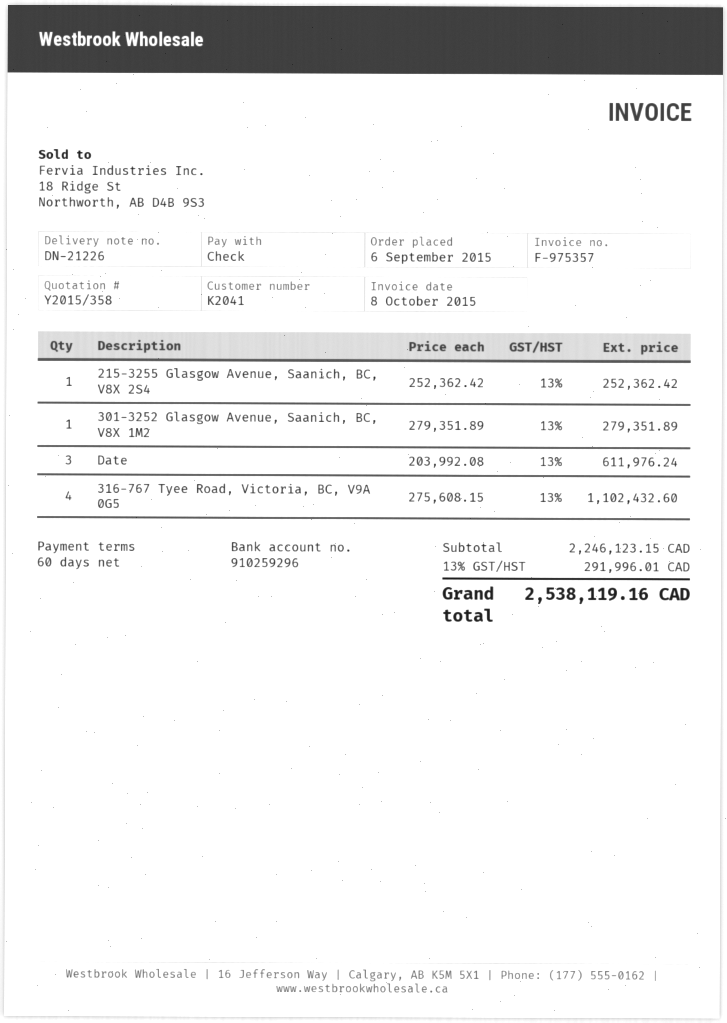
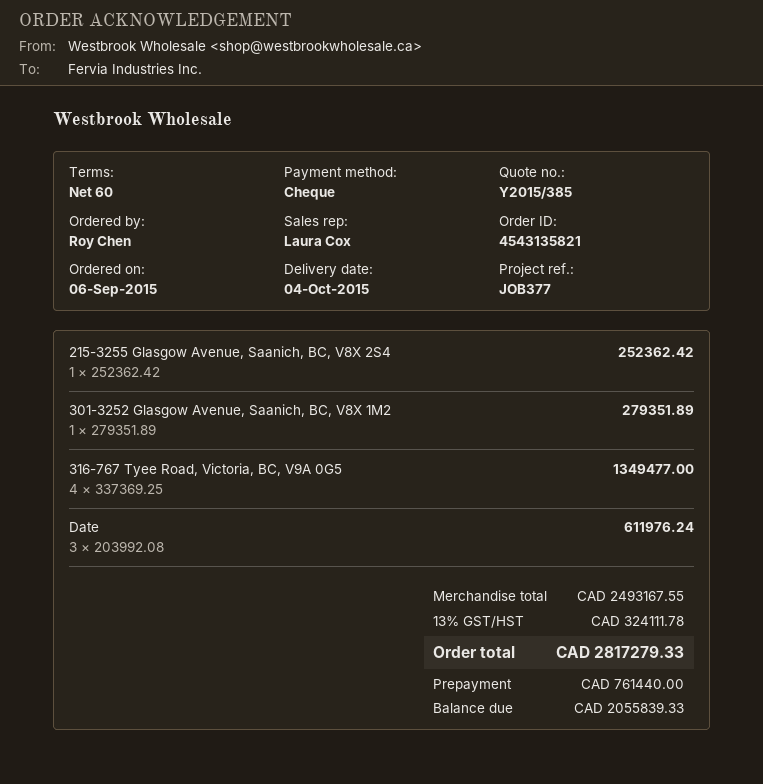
quote number: Y2015/358 -> Y2015/385
316-767 Tyee Road, Victoria, BC, V9A 0G5: 4 x 275608.15 = 1102432.60 -> 4 x 337369.25 = 1349477.00
subtotal: 2246123.15 -> 2493167.55
tax: 13% = 291996.01 -> 13% = 324111.78
total: 2538119.16 -> 2817279.33

